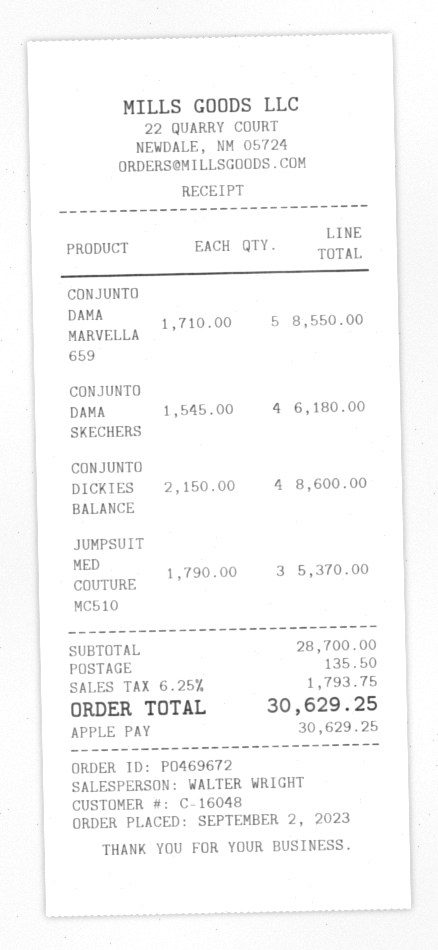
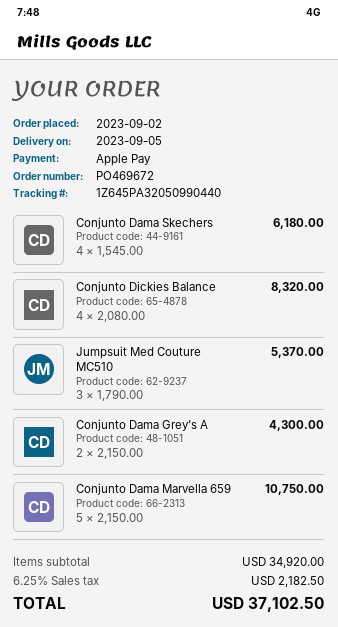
CONJUNTO DAMA MARVELLA 659: 5 x 1710.00 = 8550.00 -> 5 x 2150.00 = 10750.00
CONJUNTO DICKIES BALANCE: 4 x 2150.00 = 8600.00 -> 4 x 2080.00 = 8320.00
Conjunto Dama Grey's A: none -> 2 x 2150.00 = 4300.00
subtotal: 28700.00 -> 34920.00
shipping: 135.50 -> none
tax: 6.25% = 1793.75 -> 6.25% = 2182.50
total: 30629.25 -> 37102.50

